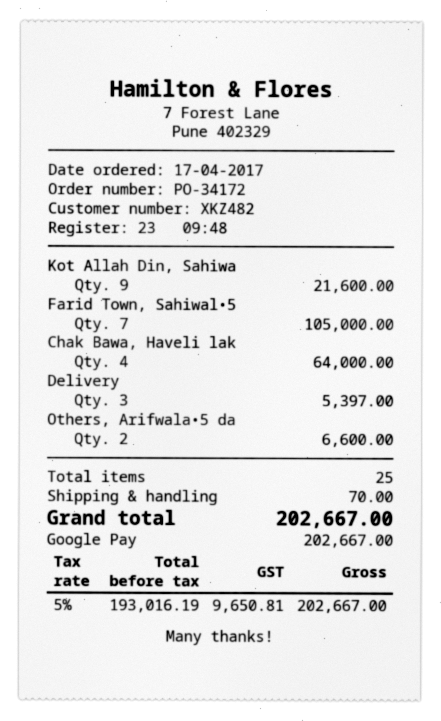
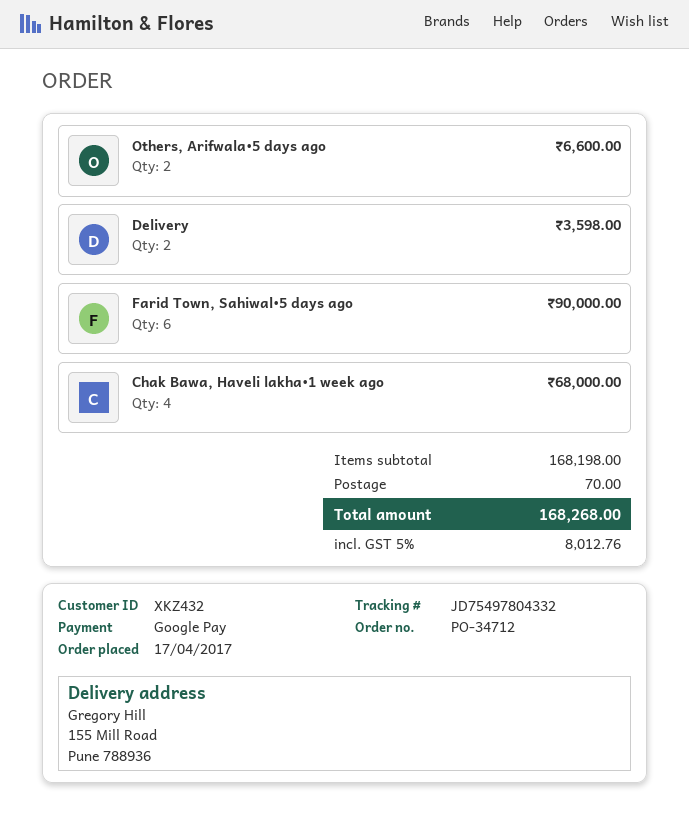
order number: PO-34172 -> PO-34712
customer number: XKZ482 -> XKZ432
Kot Allah Din, Sahiwa: 9 for 21600.00 -> none
Farid Town, Sahiwal•5: 7 for 105000.00 -> 6 for 90000.00
Chak Bawa, Haveli lak: 4 for 64000.00 -> 4 for 68000.00
Delivery: 3 for 5397.00 -> 2 for 3598.00
tax: 5% = 9650.81 -> 5% = 8012.76
total: 202667.00 -> 168268.00

